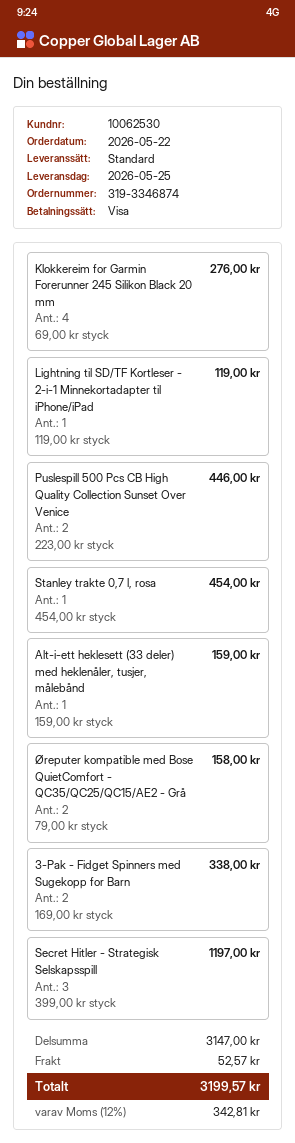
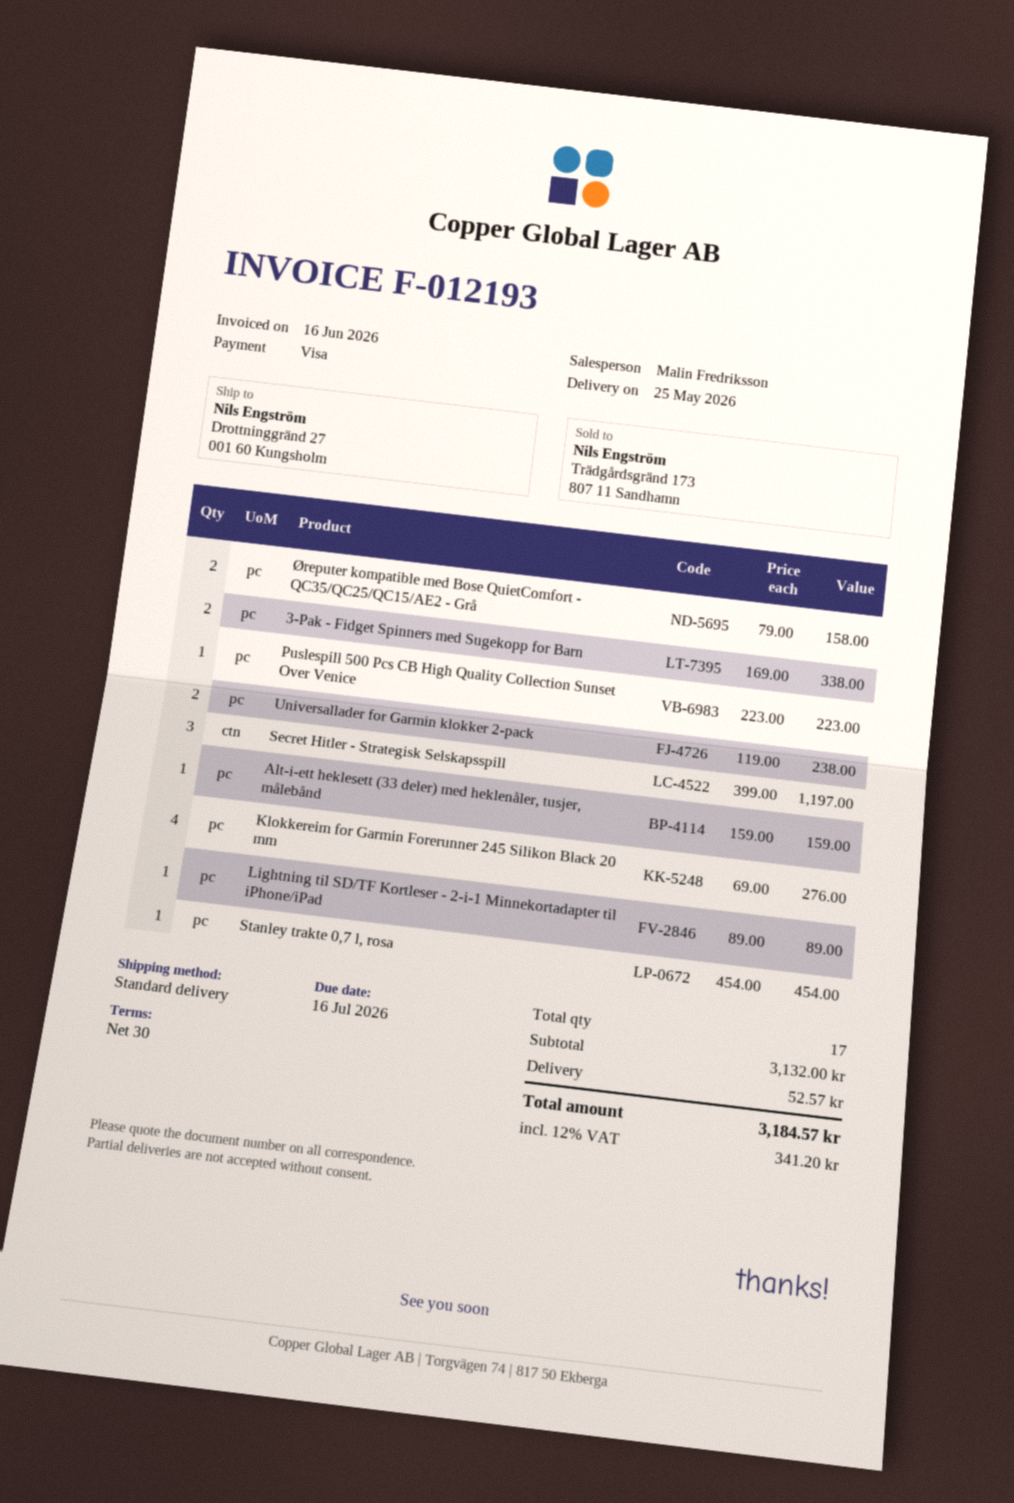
Lightning til SD/TF Kortleser - 2-i-1 Minnekortadapter til iPhone/iPad: 1 x 119.00 = 119.00 -> 1 x 89.00 = 89.00
Puslespill 500 Pcs CB High Quality Collection Sunset Over Venice: 2 x 223.00 = 446.00 -> 1 x 223.00 = 223.00
Universallader for Garmin klokker 2-pack: none -> 2 x 119.00 = 238.00
subtotal: 3147.00 -> 3132.00
tax: 12% = 342.81 -> 12% = 341.20
total: 3199.57 -> 3184.57

